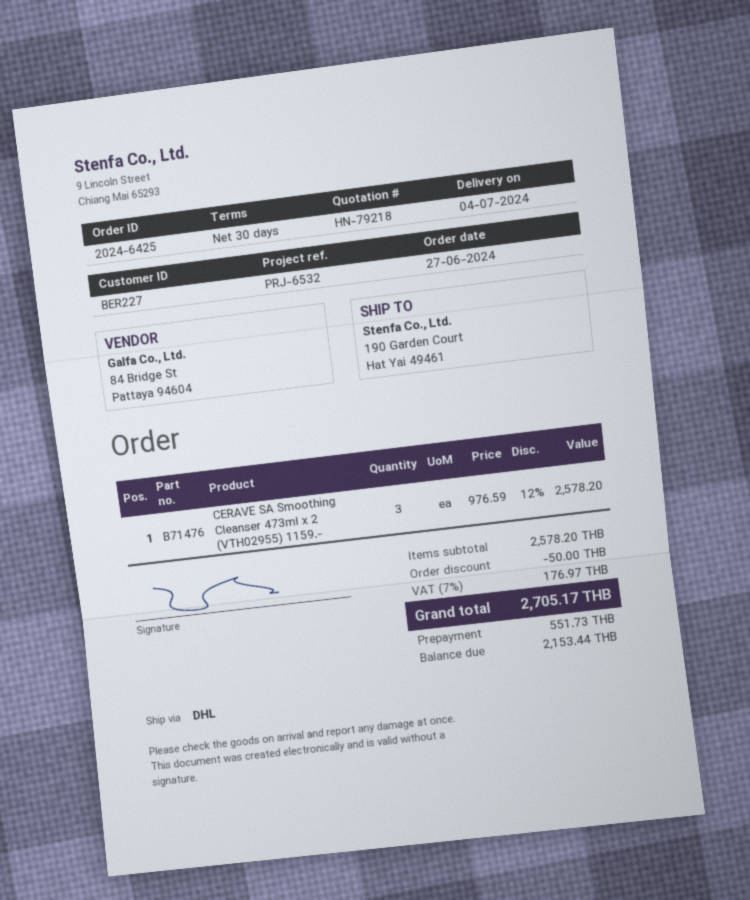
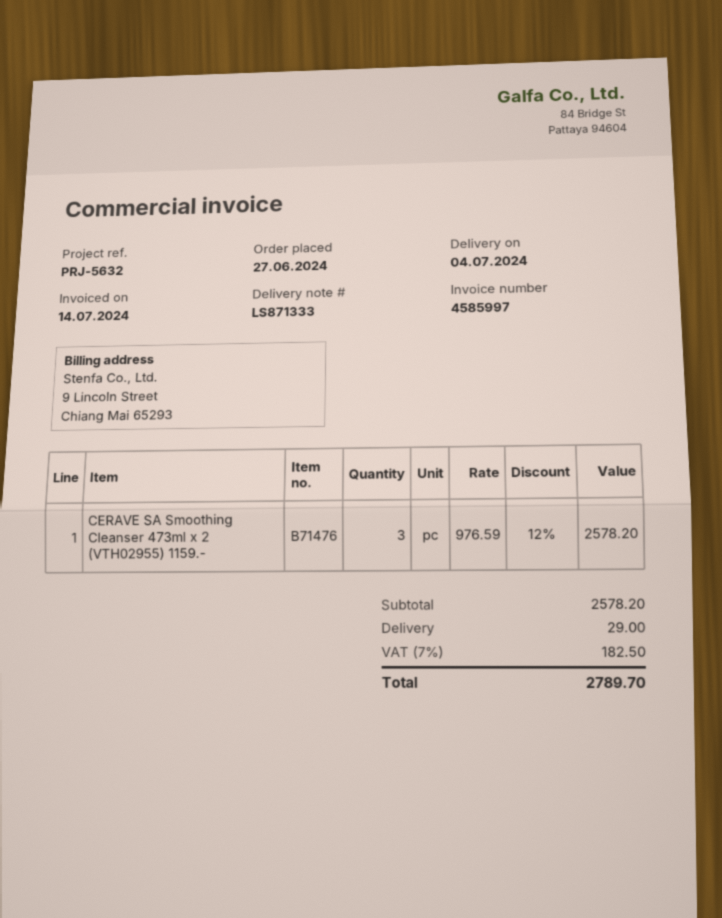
reference: PRJ-6532 -> PRJ-5632
discount: 50.00 -> none
shipping: none -> 29.00
tax: 7% = 176.97 -> 7% = 182.50
total: 2705.17 -> 2789.70

